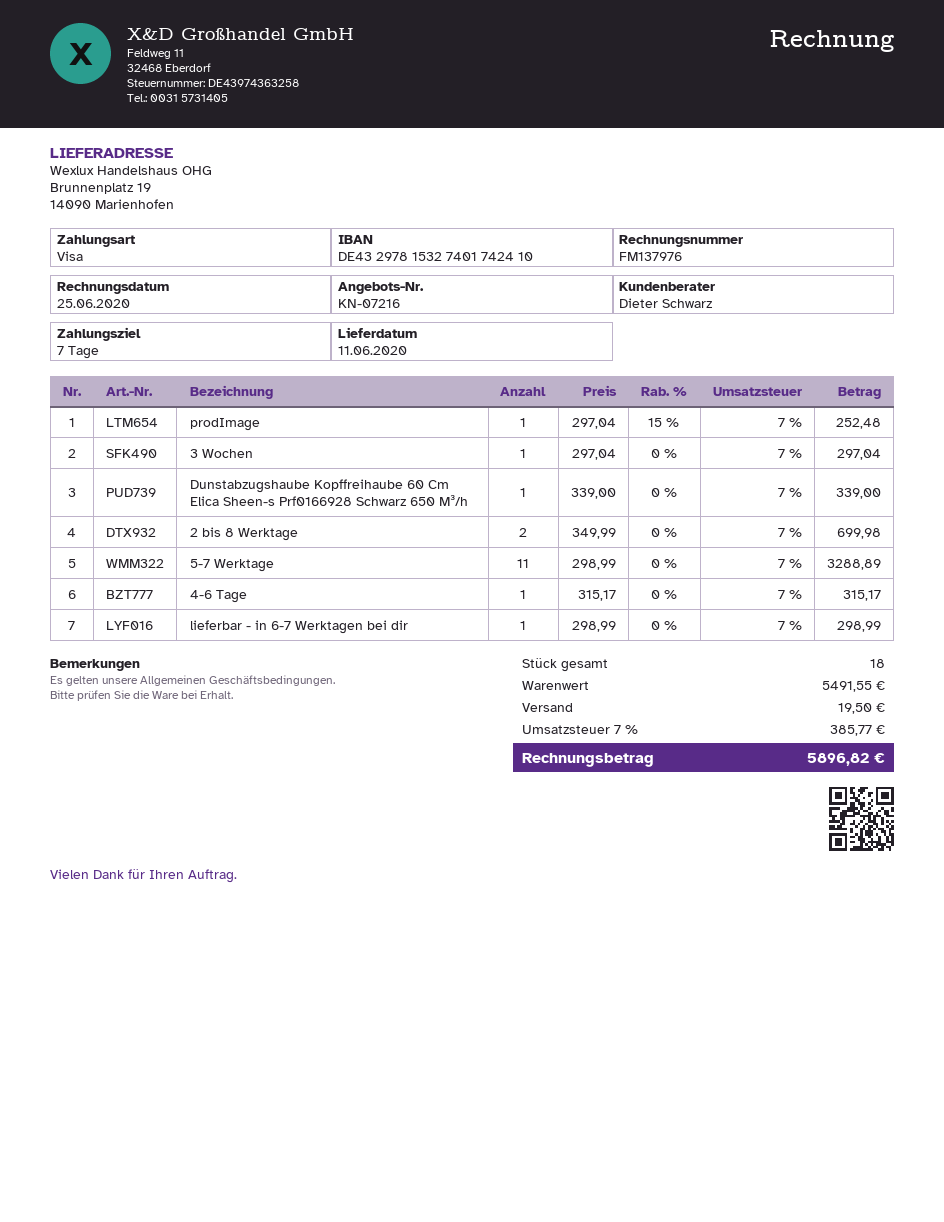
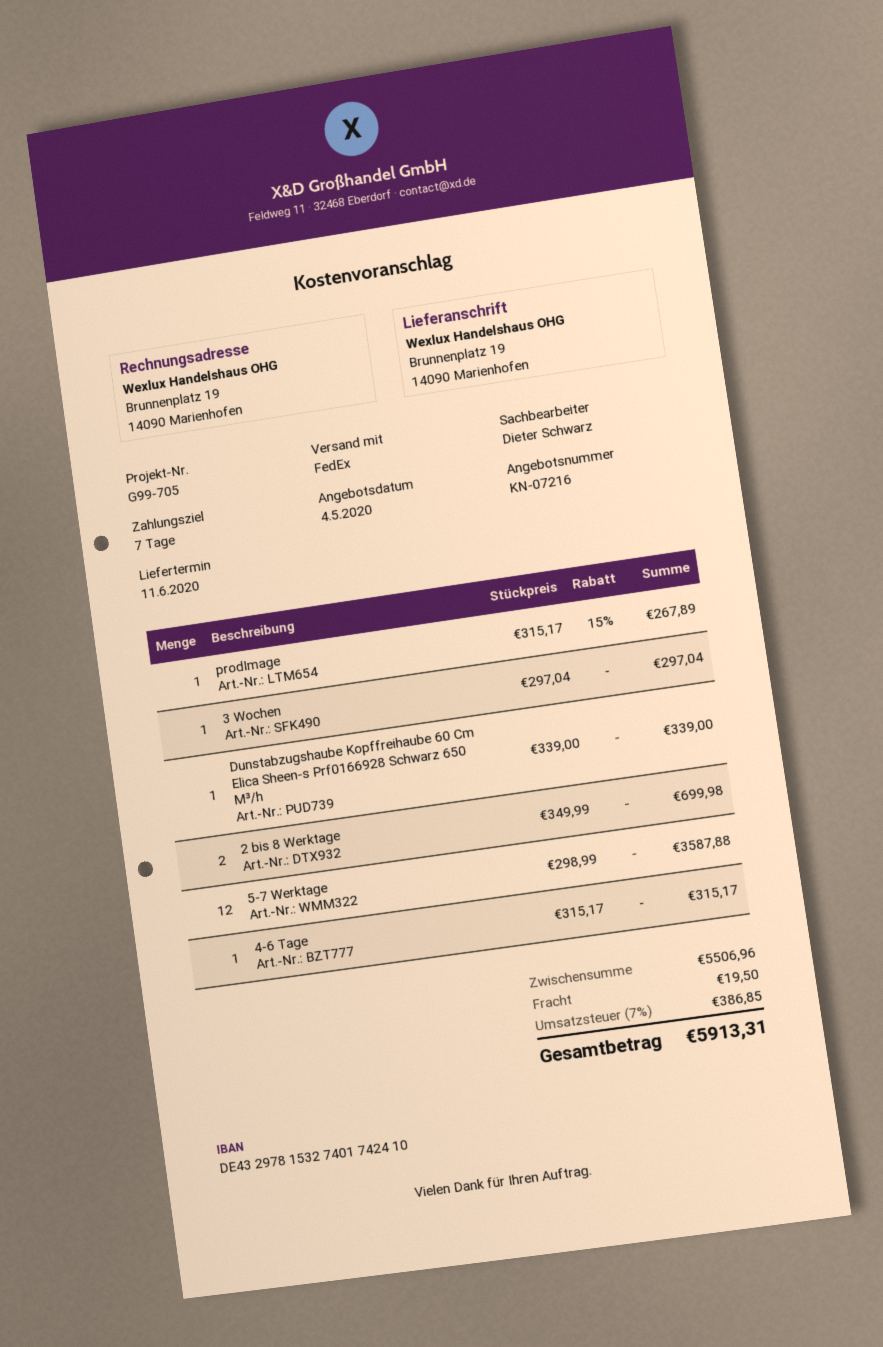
prodImage: 1 x 297.04 - 15% = 252.48 -> 1 x 315.17 - 15% = 267.89
5-7 Werktage: 11 x 298.99 = 3288.89 -> 12 x 298.99 = 3587.88
lieferbar - in 6-7 Werktagen bei dir: 1 x 298.99 = 298.99 -> none
subtotal: 5491.55 -> 5506.96
tax: 7% = 385.77 -> 7% = 386.85
total: 5896.82 -> 5913.31

